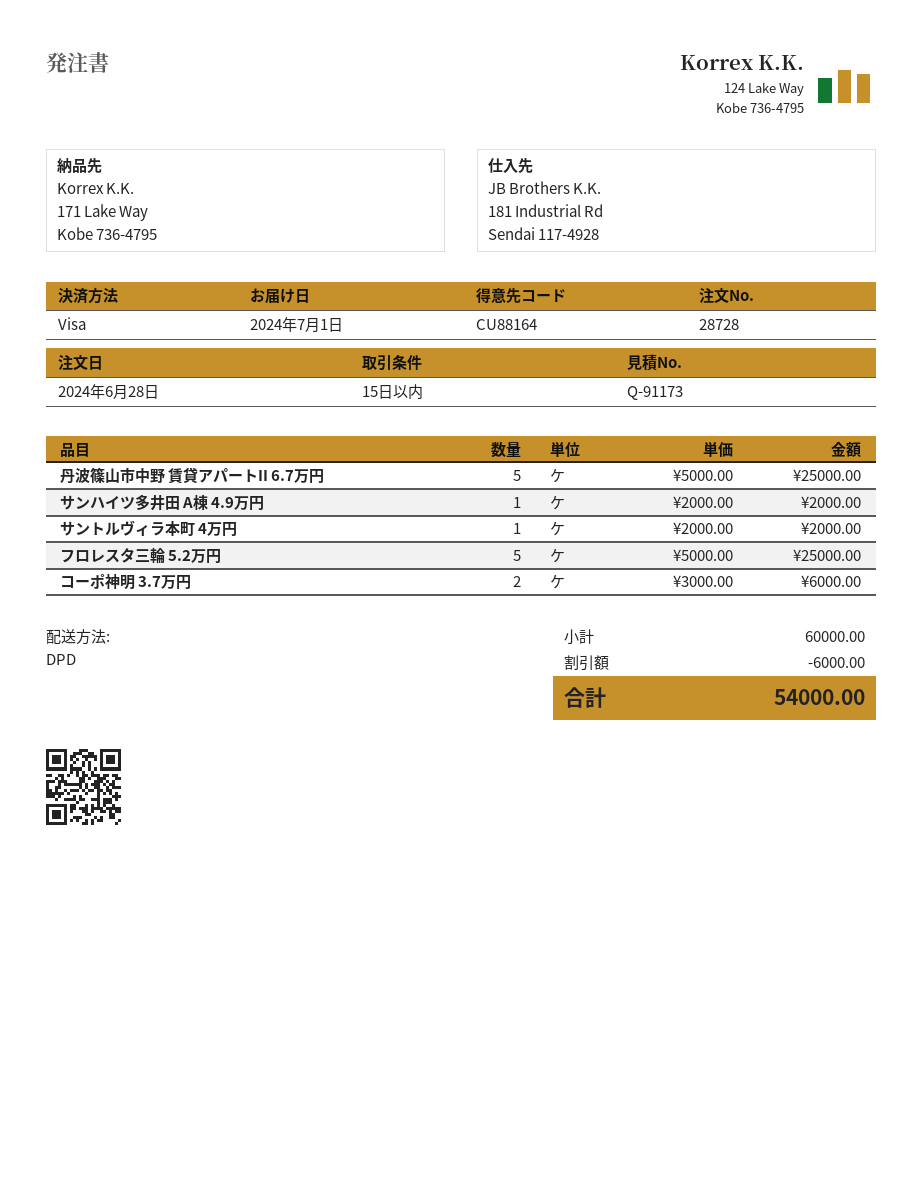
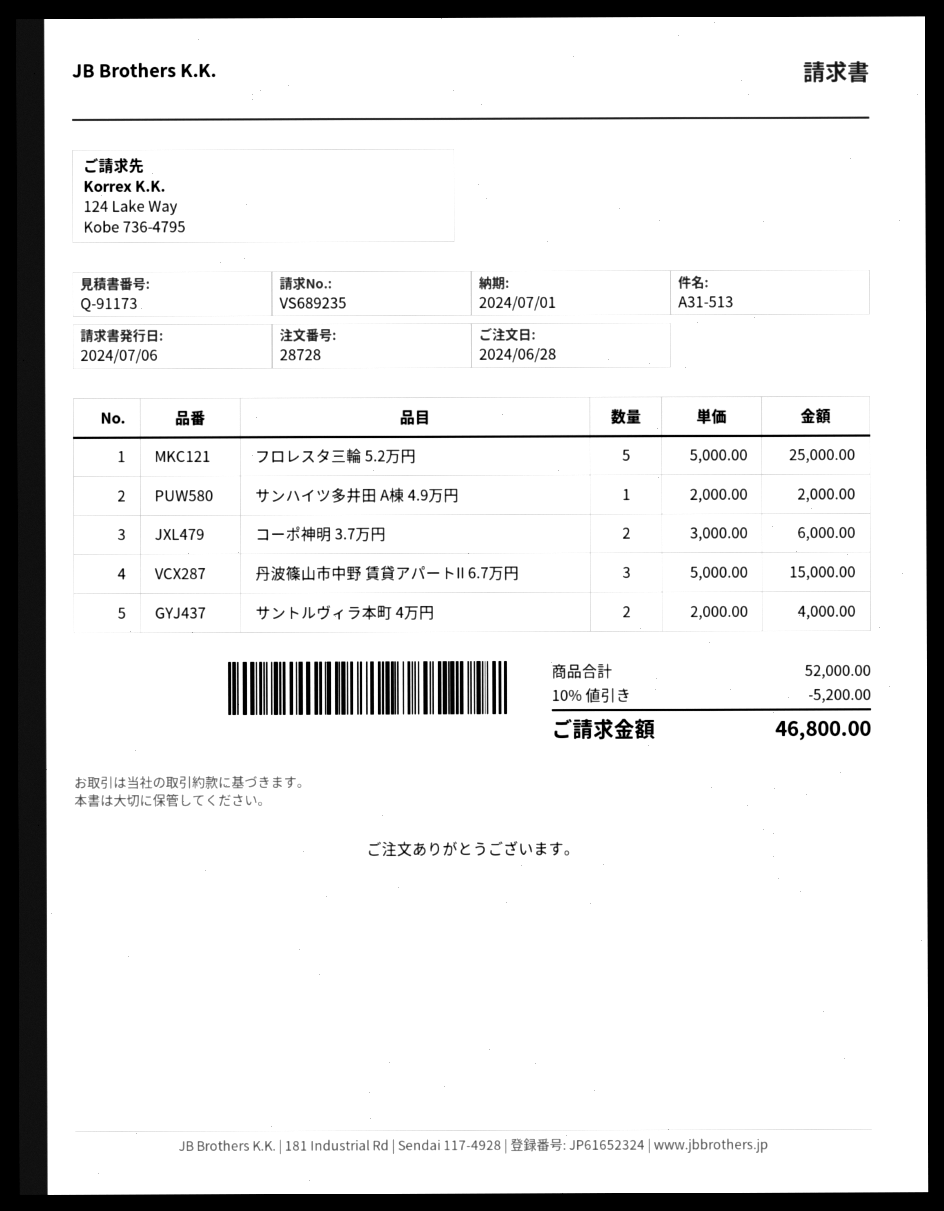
丹波篠山市中野 賃貸アパートII 6.7万円: 5 x 5000.00 = 25000.00 -> 3 x 5000.00 = 15000.00
サントルヴィラ本町 4万円: 1 x 2000.00 = 2000.00 -> 2 x 2000.00 = 4000.00
subtotal: 60000.00 -> 52000.00
discount: 6000.00 -> 5200.00
total: 54000.00 -> 46800.00

